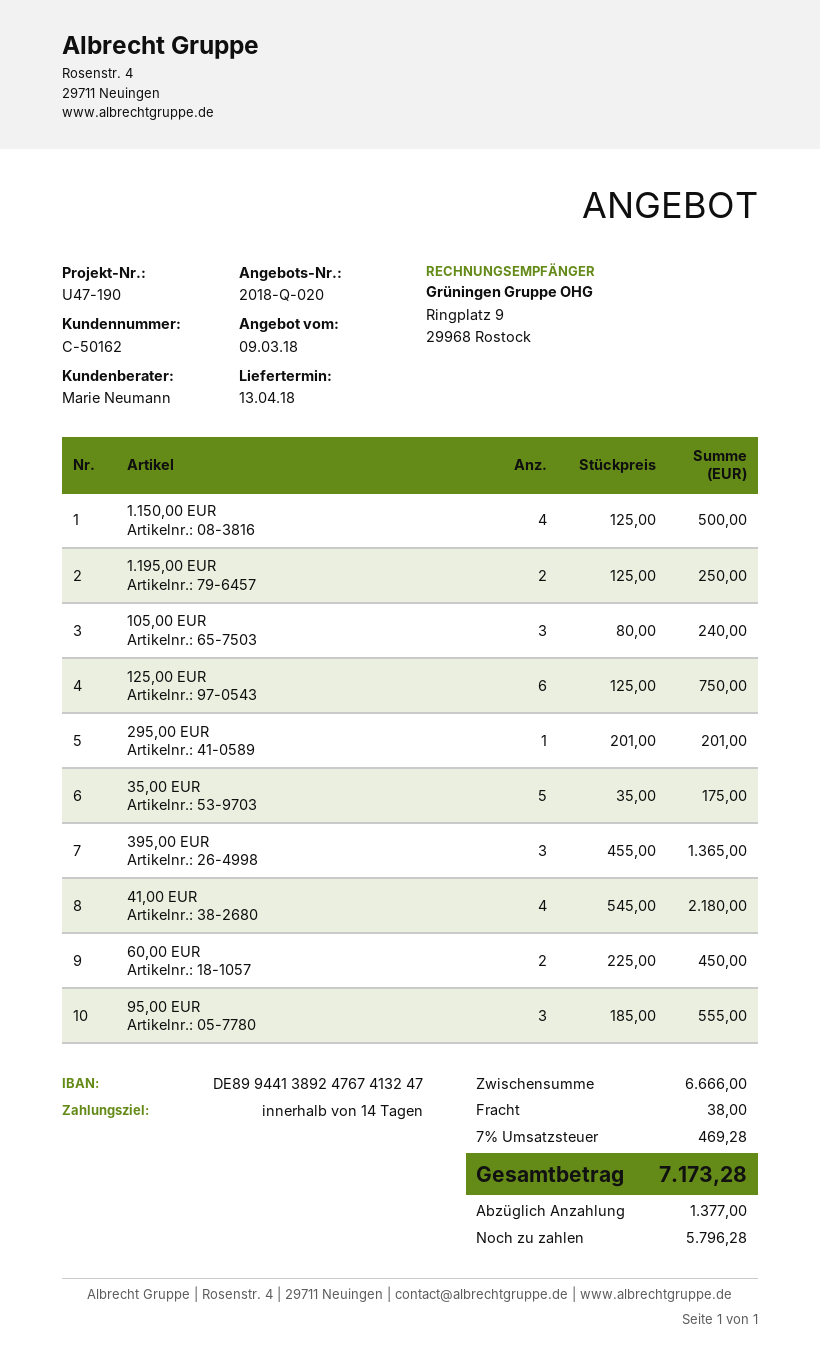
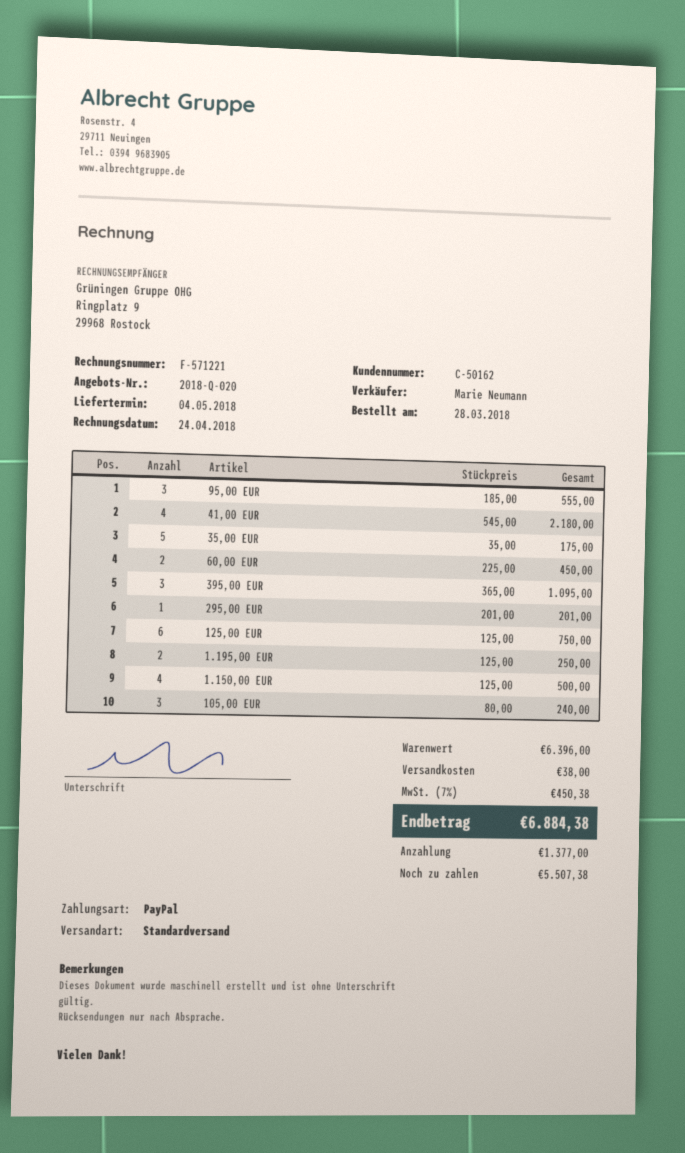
delivery date: 2018-04-13 -> 2018-05-04
395,00 EUR: 3 x 455.00 = 1365.00 -> 3 x 365.00 = 1095.00
subtotal: 6666.00 -> 6396.00
tax: 7% = 469.28 -> 7% = 450.38
total: 7173.28 -> 6884.38
balance: 5796.28 -> 5507.38

